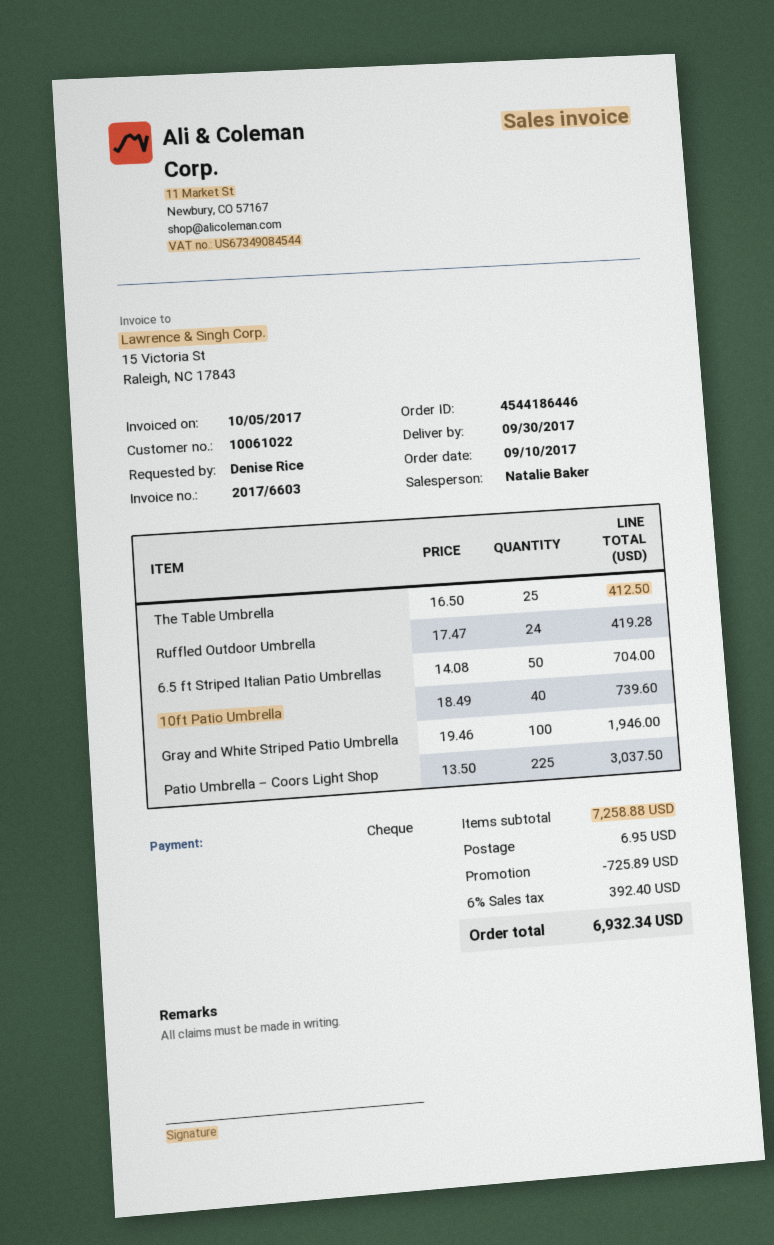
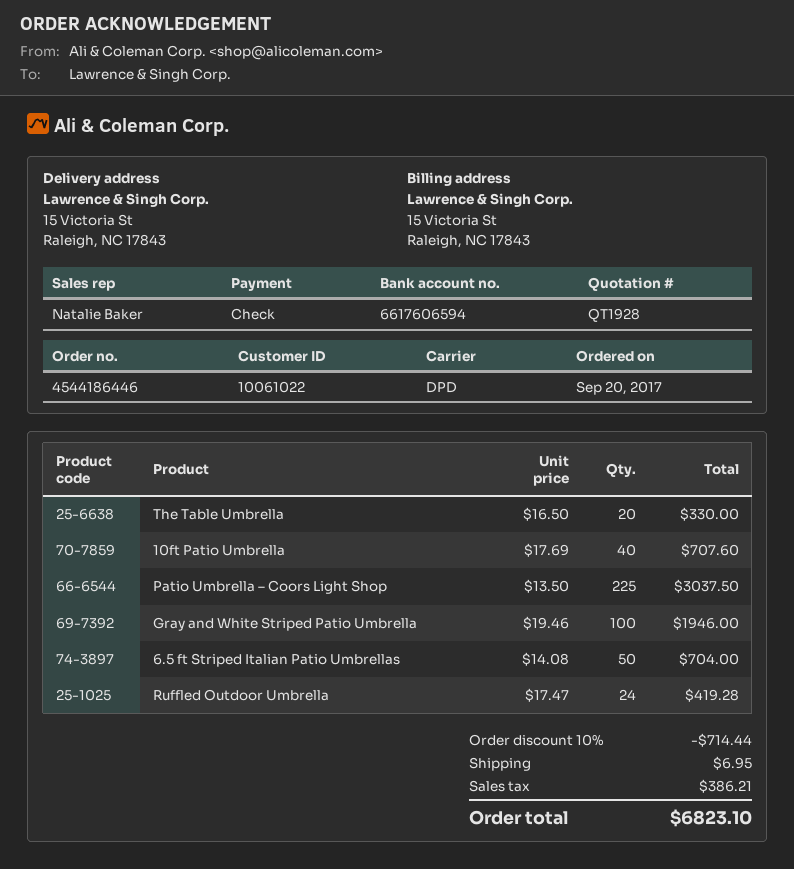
order date: 2017-09-10 -> 2017-09-20
The Table Umbrella: 25 x 16.50 = 412.50 -> 20 x 16.50 = 330.00
10ft Patio Umbrella: 40 x 18.49 = 739.60 -> 40 x 17.69 = 707.60
discount: 725.89 -> 714.44
tax: 392.40 -> 386.21
total: 6932.34 -> 6823.10

